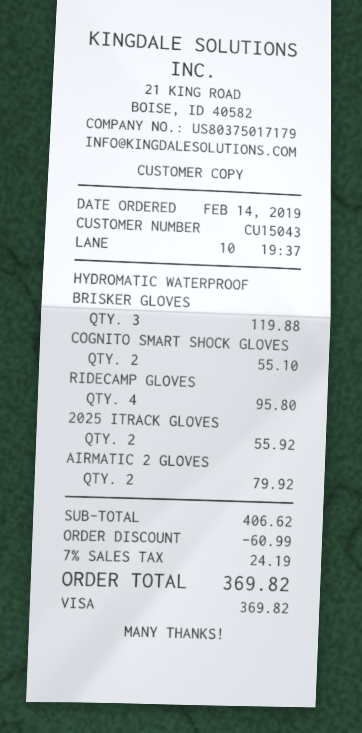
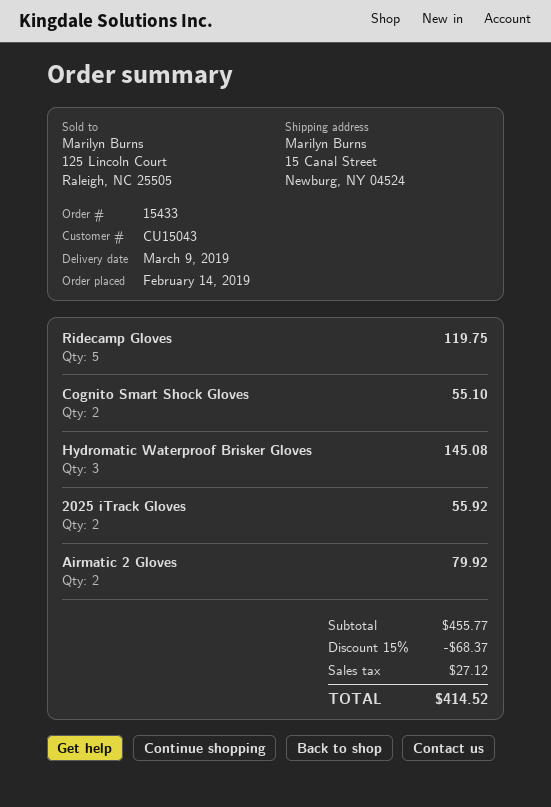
HYDROMATIC WATERPROOF BRISKER GLOVES: 3 for 119.88 -> 3 for 145.08
RIDECAMP GLOVES: 4 for 95.80 -> 5 for 119.75
subtotal: 406.62 -> 455.77
discount: 60.99 -> 68.37
tax: 24.19 -> 27.12
total: 369.82 -> 414.52

